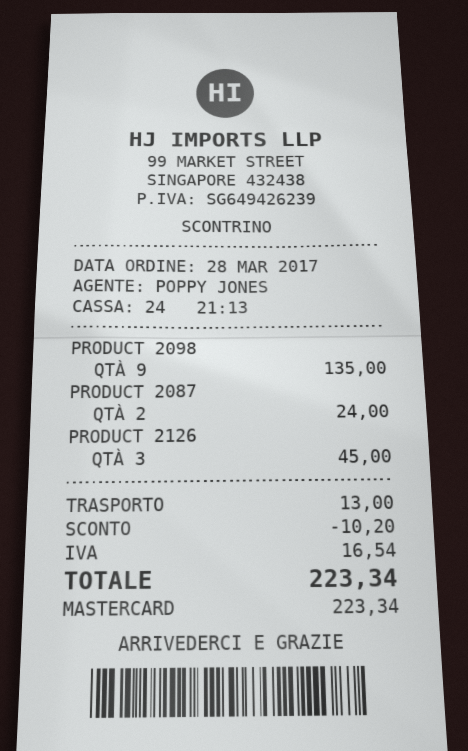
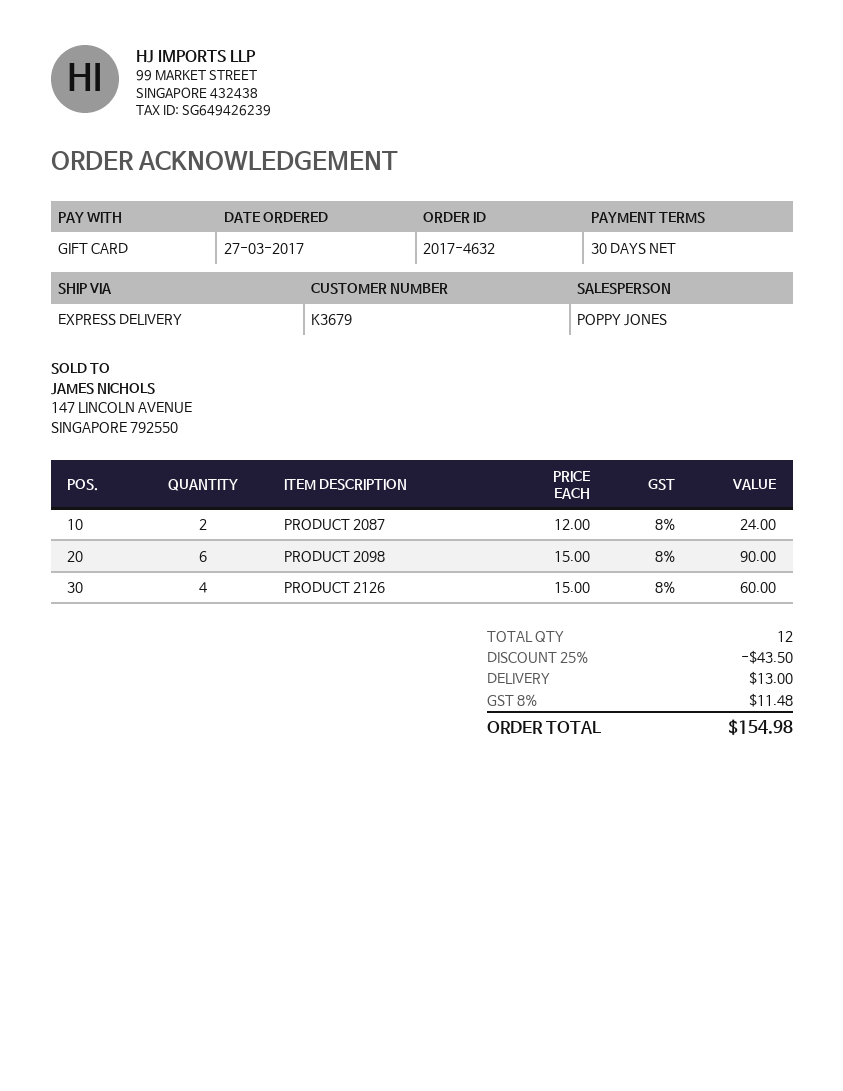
order date: 2017-03-28 -> 2017-03-27
payment method: Mastercard -> gift card
PRODUCT 2098: 9 for 135.00 -> 6 for 90.00
PRODUCT 2126: 3 for 45.00 -> 4 for 60.00
discount: 10.20 -> 43.50
tax: 16.54 -> 11.48
total: 223.34 -> 154.98

